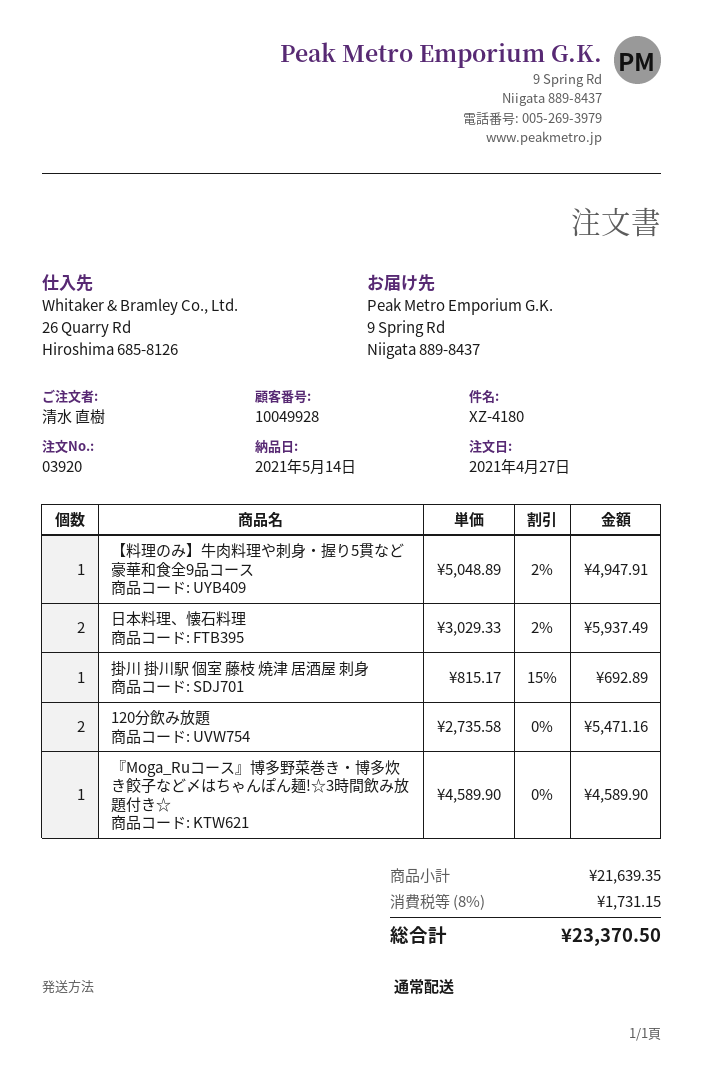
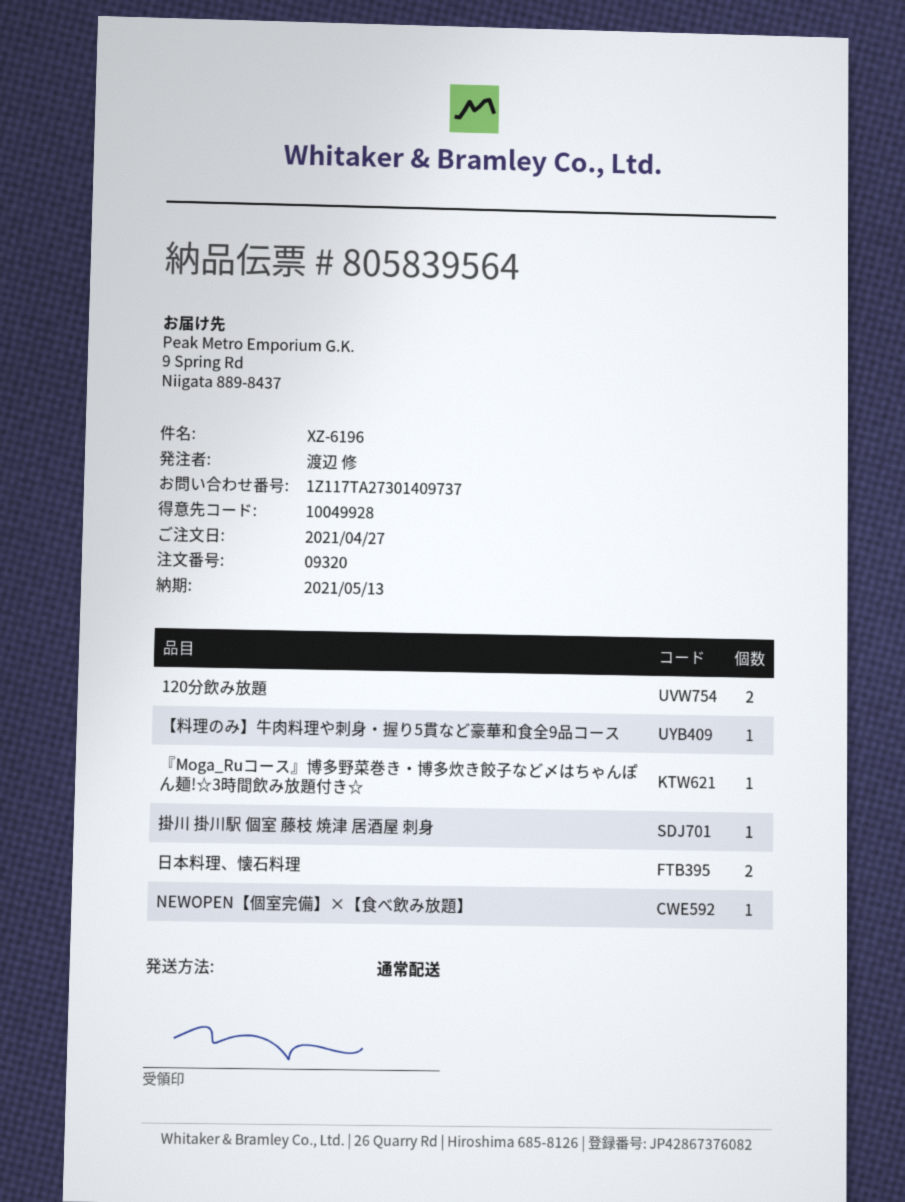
order number: 03920 -> 09320
delivery date: 2021-05-14 -> 2021-05-13
reference: XZ-4180 -> XZ-6196
ordered by: 清水 直樹 -> 渡辺 修
NEWOPEN【個室完備】×【食べ飲み放題】: none -> 1

